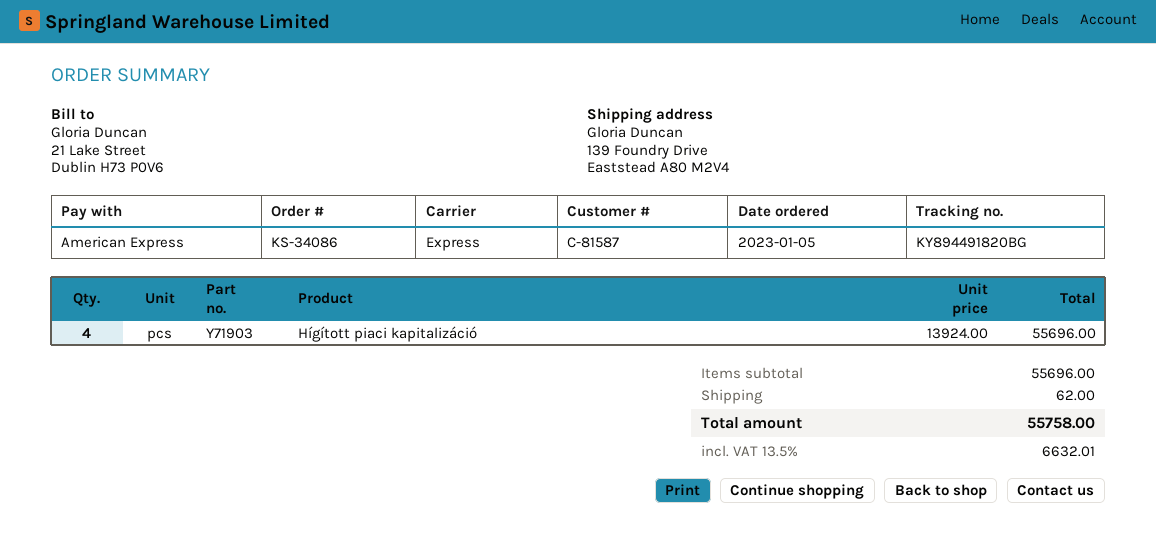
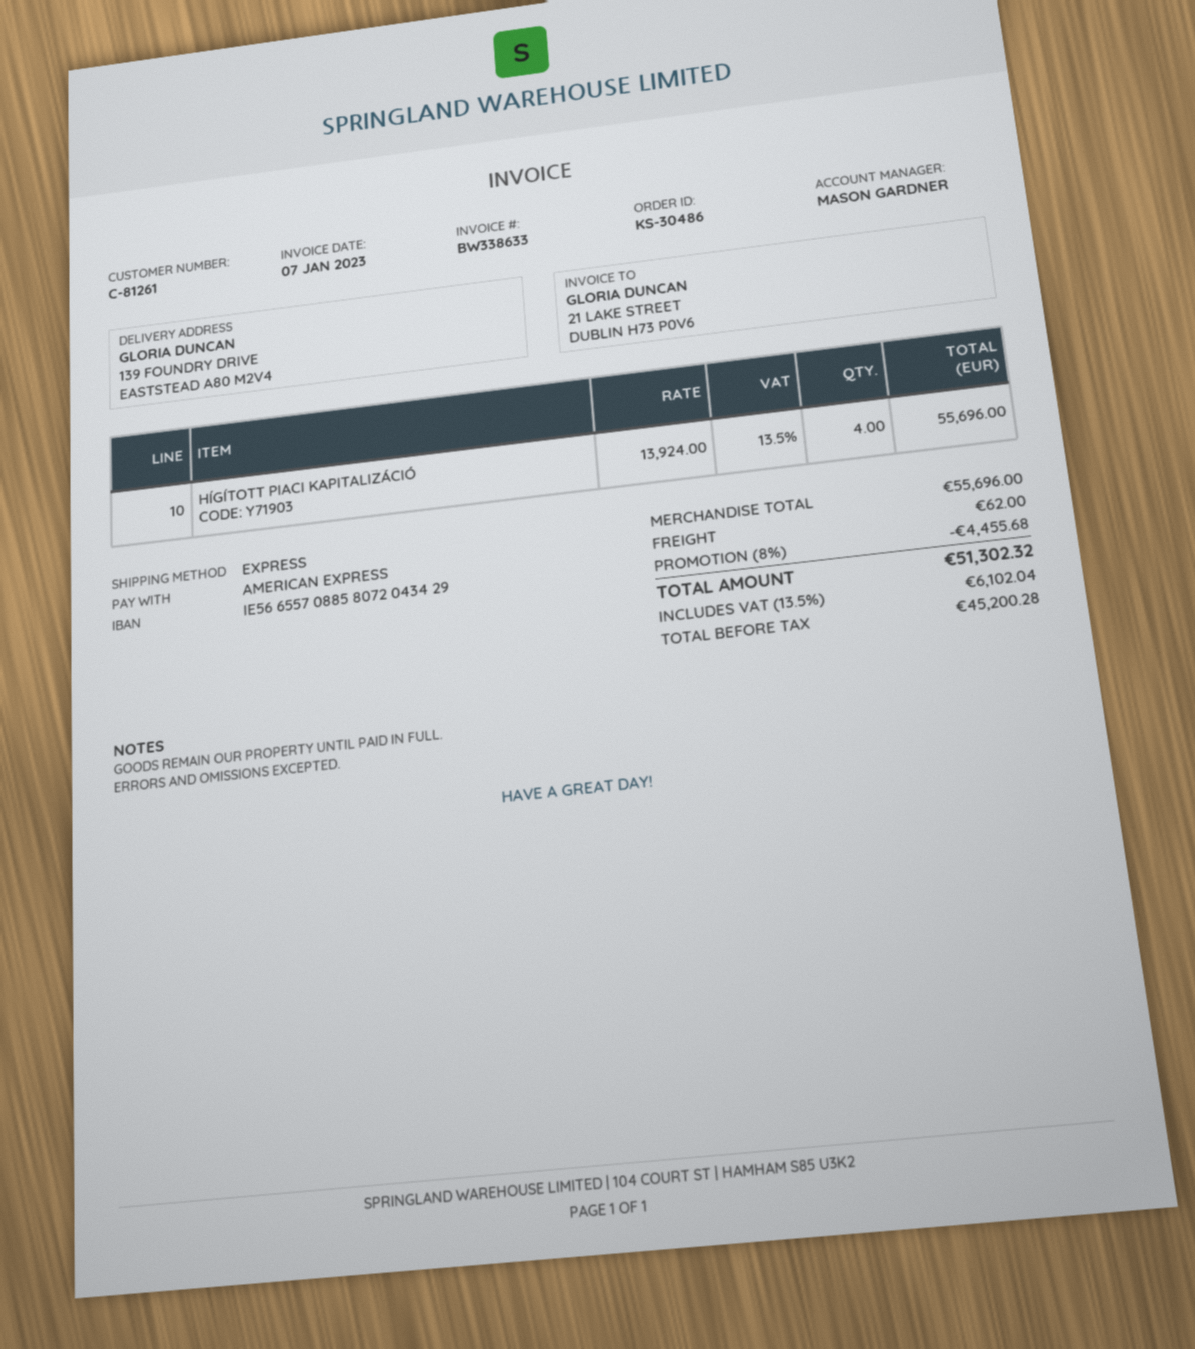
order number: KS-34086 -> KS-30486
customer number: C-81587 -> C-81261
discount: none -> 8% = 4455.68
tax: 13.5% = 6632.01 -> 13.5% = 6102.04
total: 55758.00 -> 51302.32

